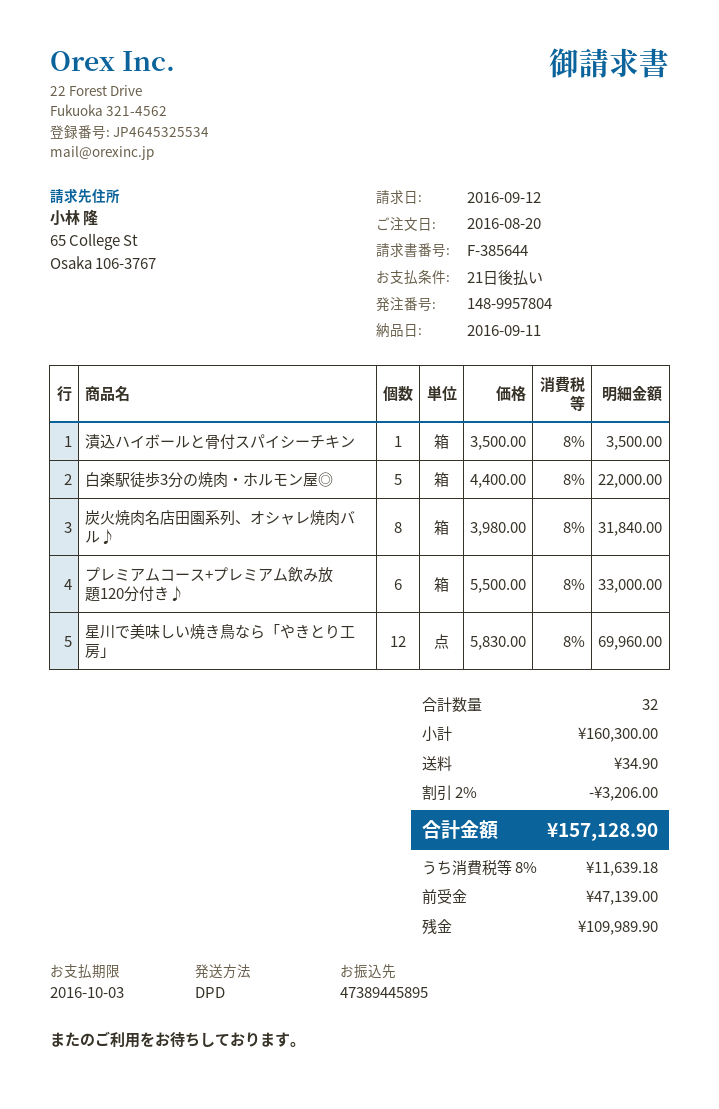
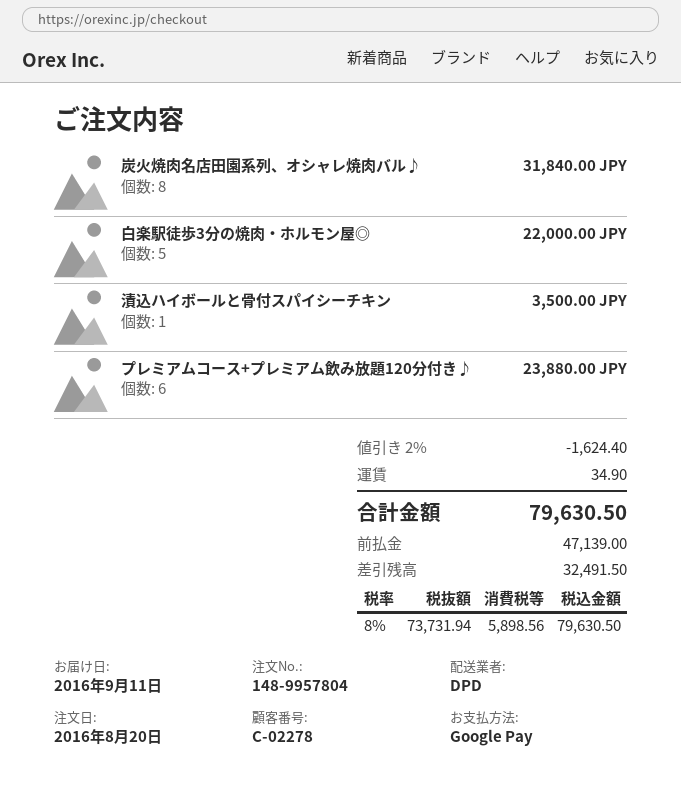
プレミアムコース+プレミアム飲み放題120分付き♪: 6 for 33000.00 -> 6 for 23880.00
星川で美味しい焼き鳥なら「やきとり工房」: 12 for 69960.00 -> none
discount: 2% = 3206.00 -> 2% = 1624.40
tax: 8% = 11639.18 -> 8% = 5898.56
total: 157128.90 -> 79630.50
balance: 109989.90 -> 32491.50

